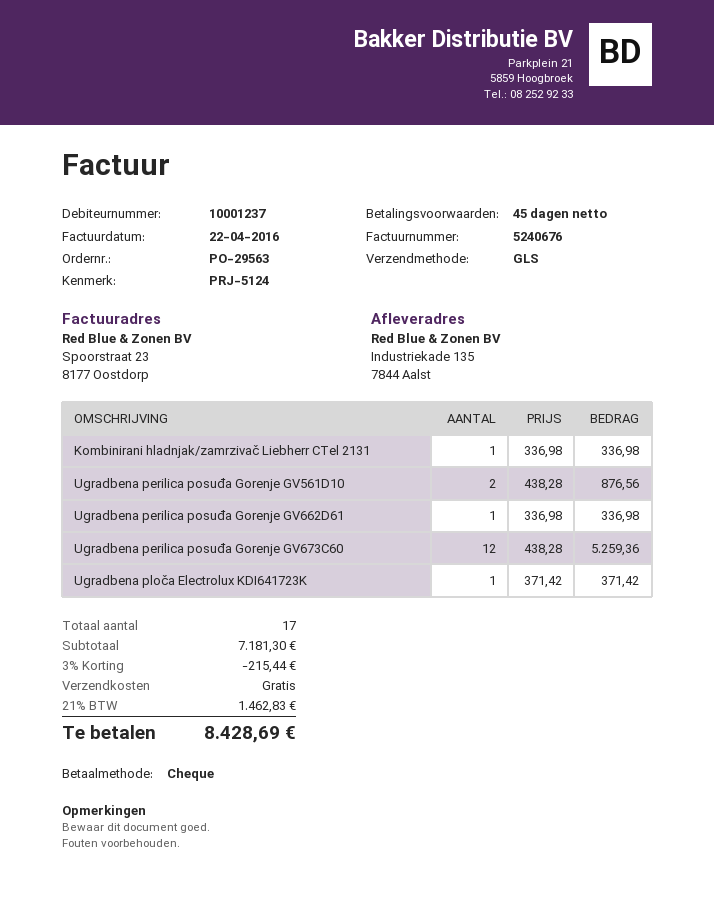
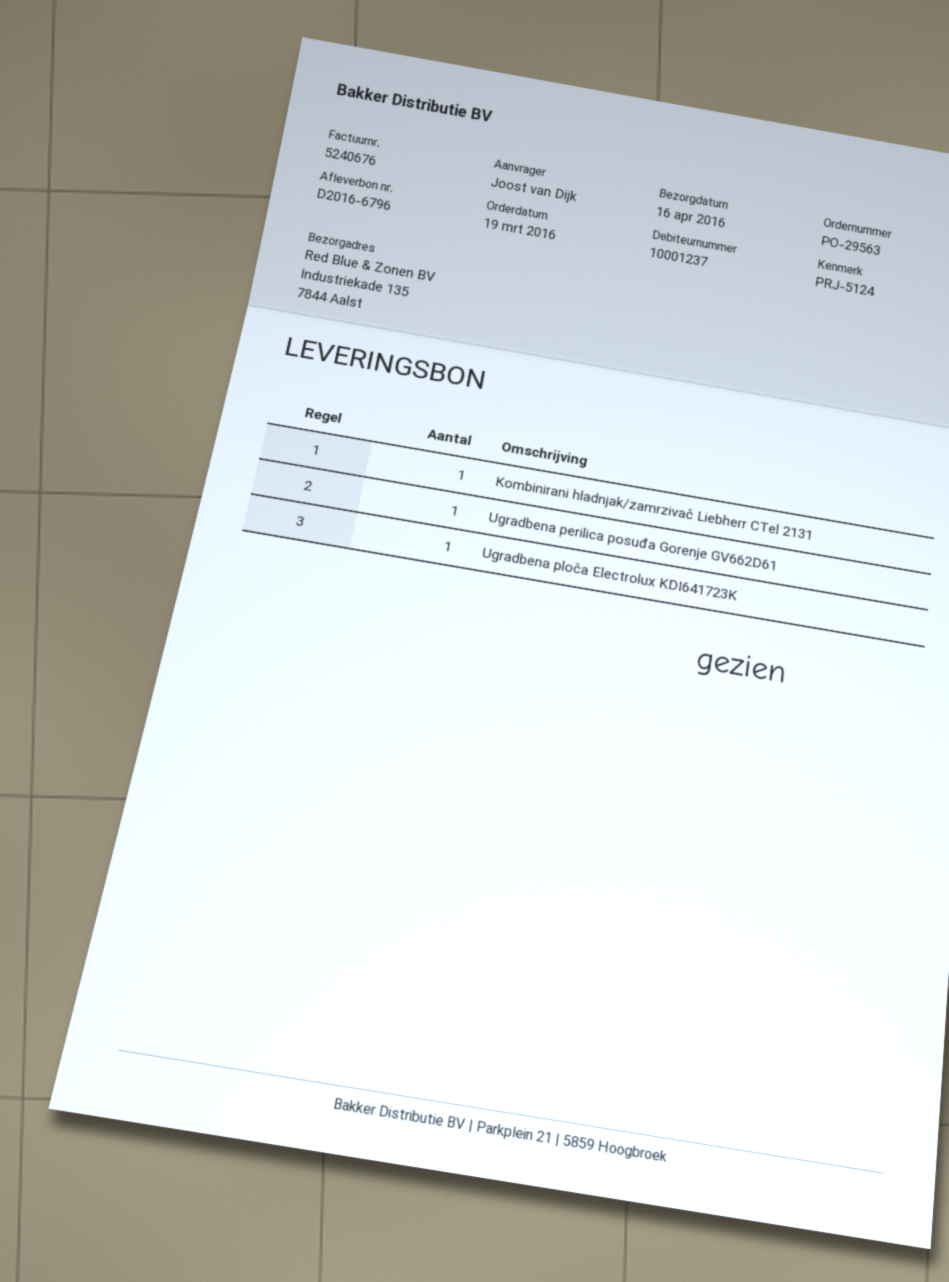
Ugradbena perilica posuđa Gorenje GV561D10: 2 -> none
Ugradbena perilica posuđa Gorenje GV673C60: 12 -> none

